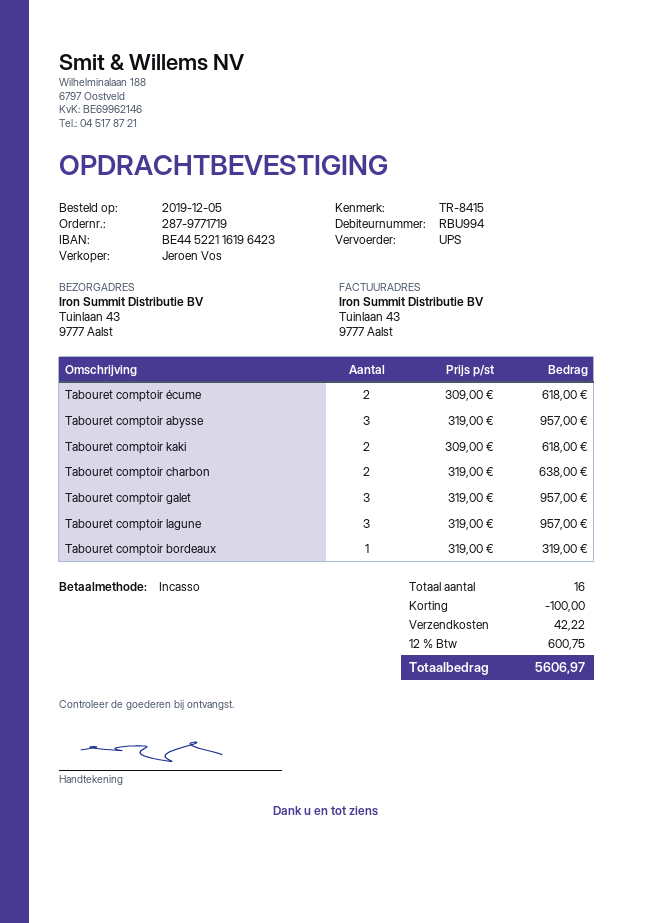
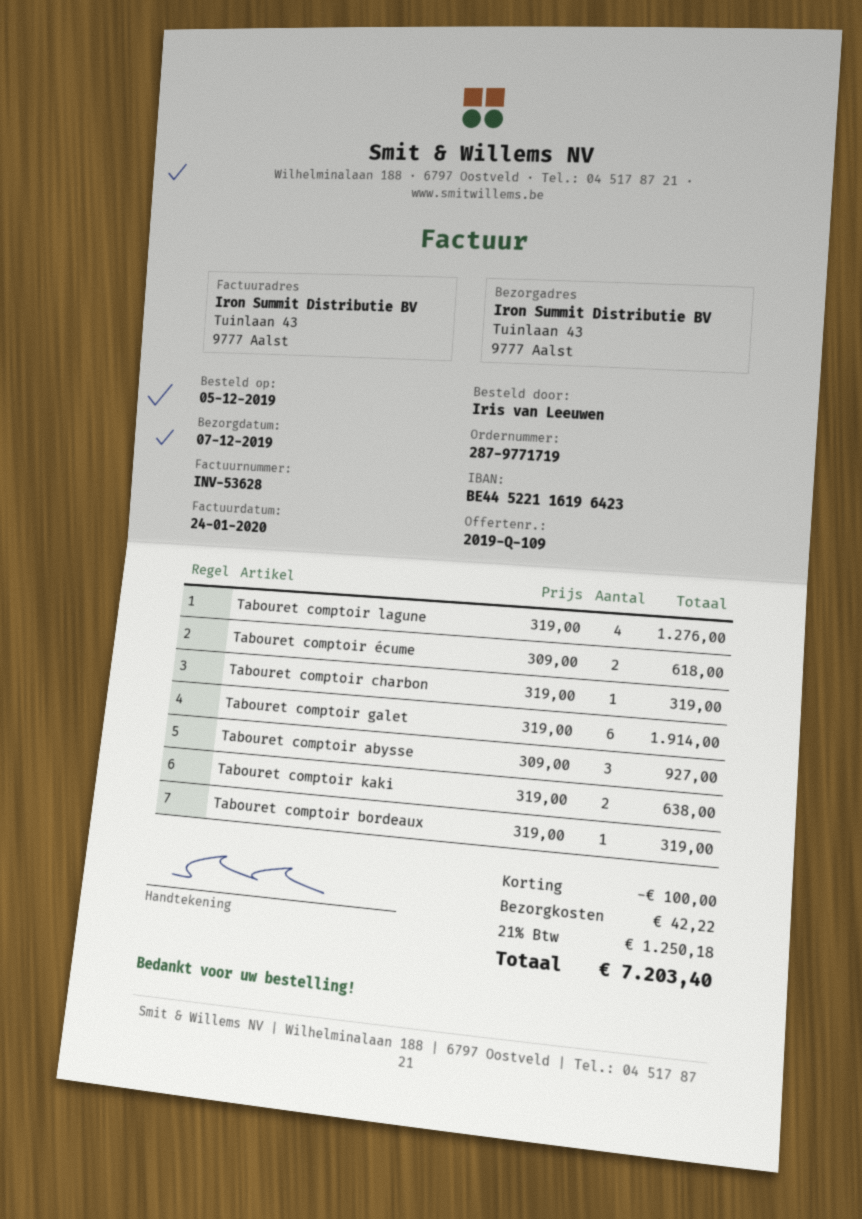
Tabouret comptoir abysse: 3 x 319.00 = 957.00 -> 3 x 309.00 = 927.00
Tabouret comptoir kaki: 2 x 309.00 = 618.00 -> 2 x 319.00 = 638.00
Tabouret comptoir charbon: 2 x 319.00 = 638.00 -> 1 x 319.00 = 319.00
Tabouret comptoir galet: 3 x 319.00 = 957.00 -> 6 x 319.00 = 1914.00
Tabouret comptoir lagune: 3 x 319.00 = 957.00 -> 4 x 319.00 = 1276.00
tax: 12% = 600.75 -> 21% = 1250.18
total: 5606.97 -> 7203.40

